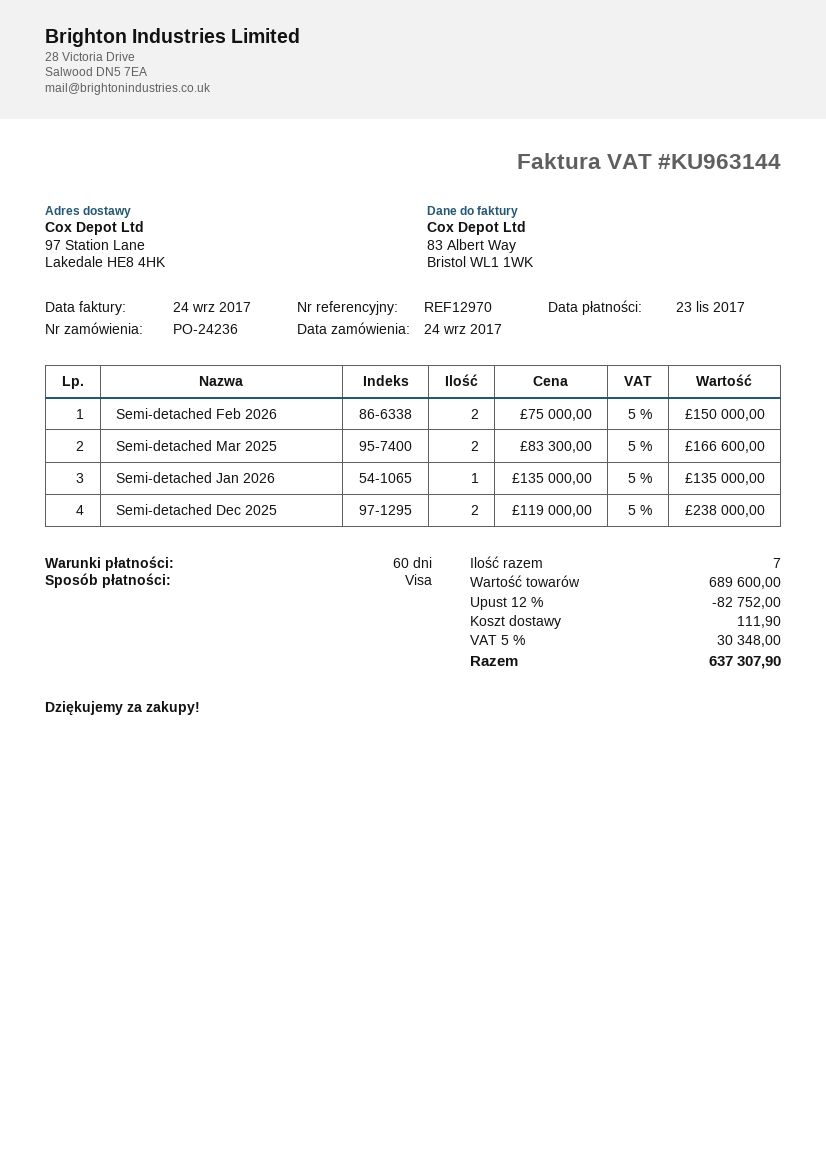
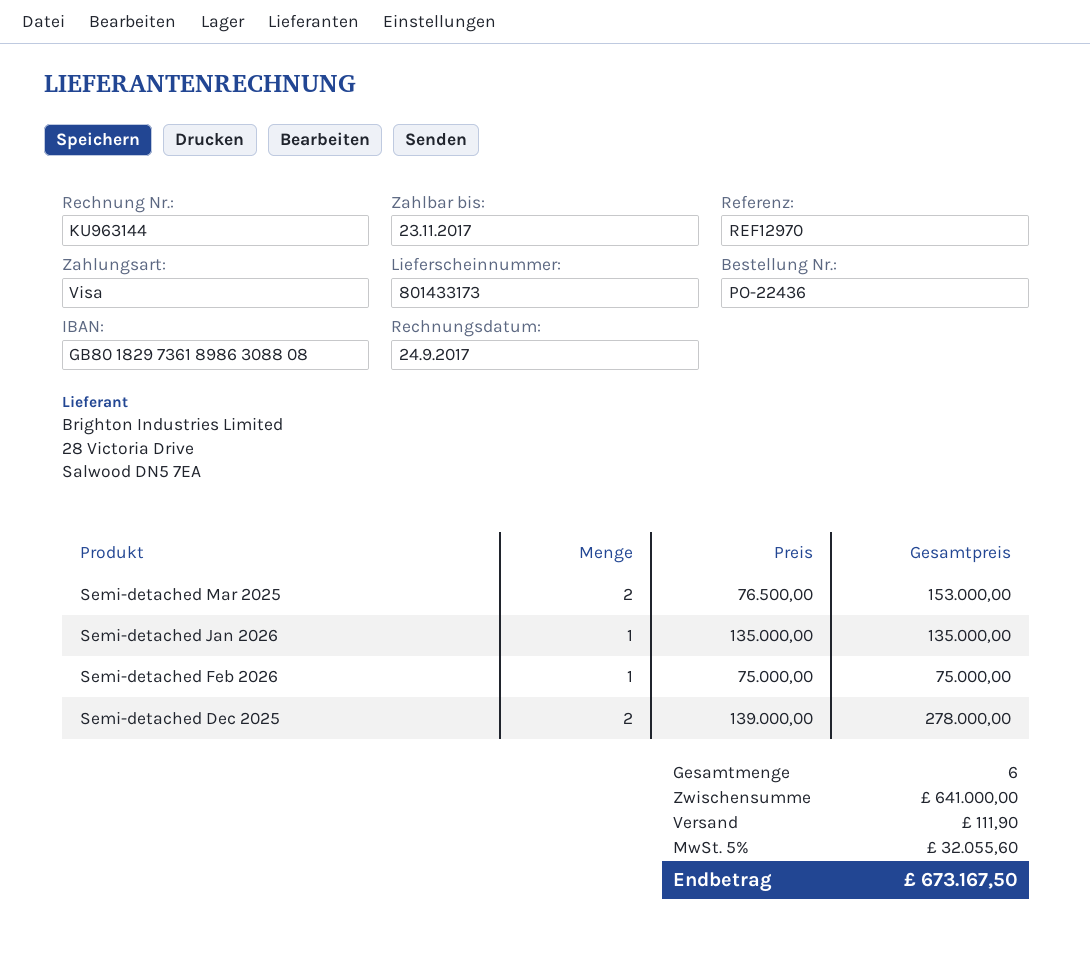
order number: PO-24236 -> PO-22436
Semi-detached Feb 2026: 2 x 75000.00 = 150000.00 -> 1 x 75000.00 = 75000.00
Semi-detached Mar 2025: 2 x 83300.00 = 166600.00 -> 2 x 76500.00 = 153000.00
Semi-detached Dec 2025: 2 x 119000.00 = 238000.00 -> 2 x 139000.00 = 278000.00
total quantity: 7 -> 6
subtotal: 689600.00 -> 641000.00
discount: 12% = 82752.00 -> none
tax: 5% = 30348.00 -> 5% = 32055.60
total: 637307.90 -> 673167.50

